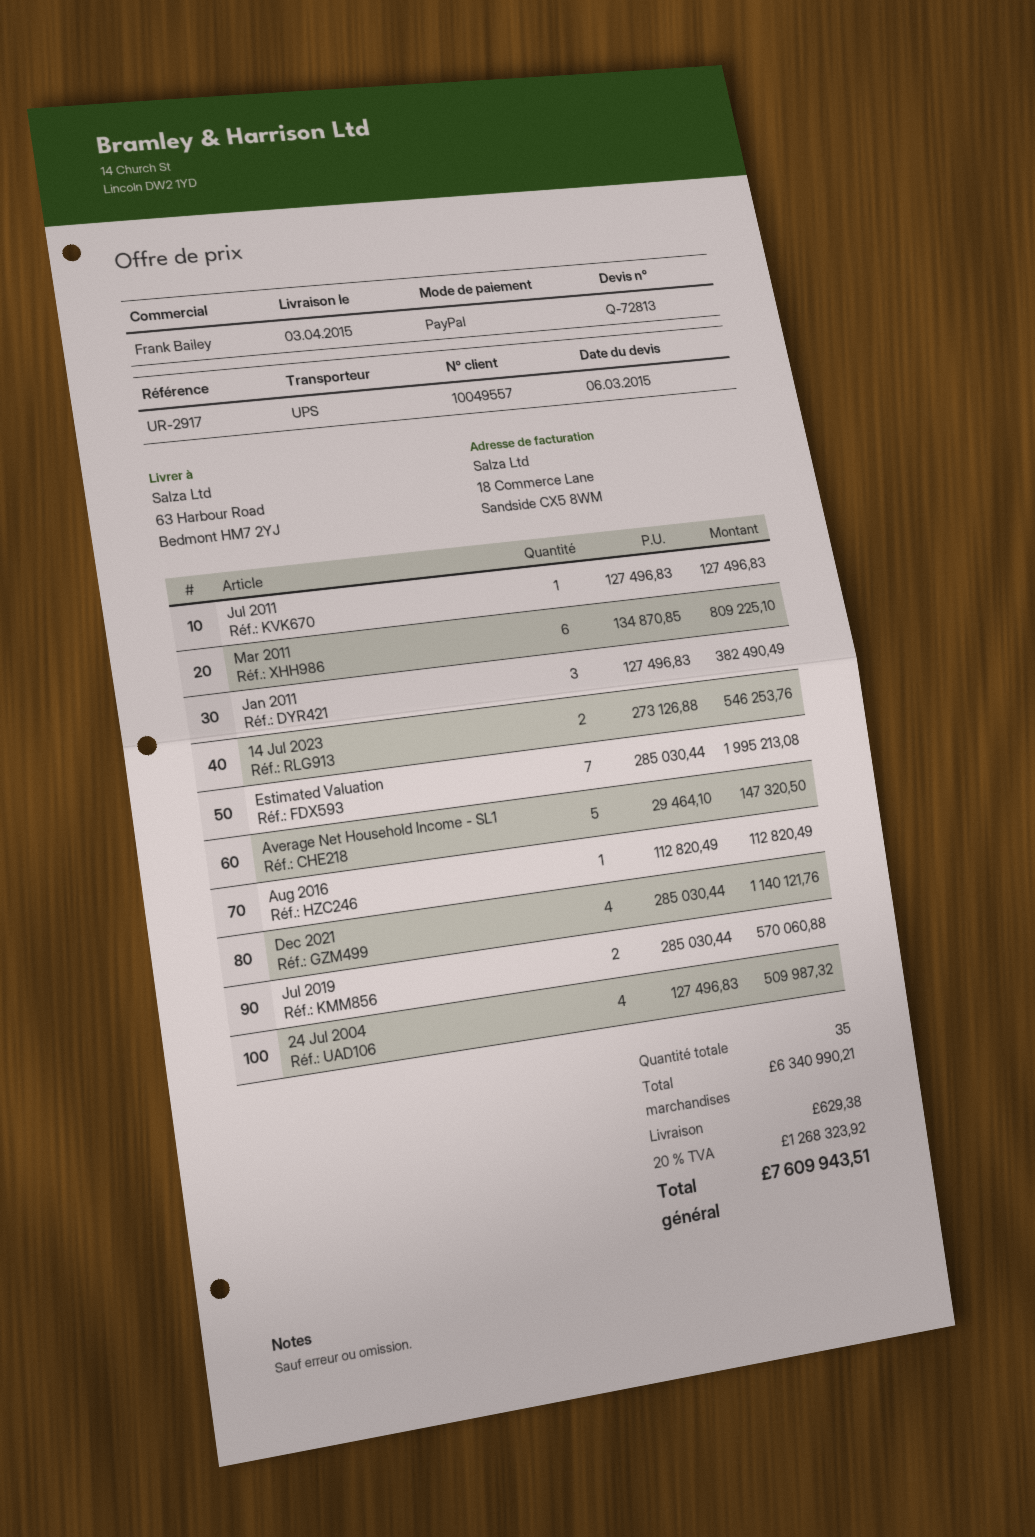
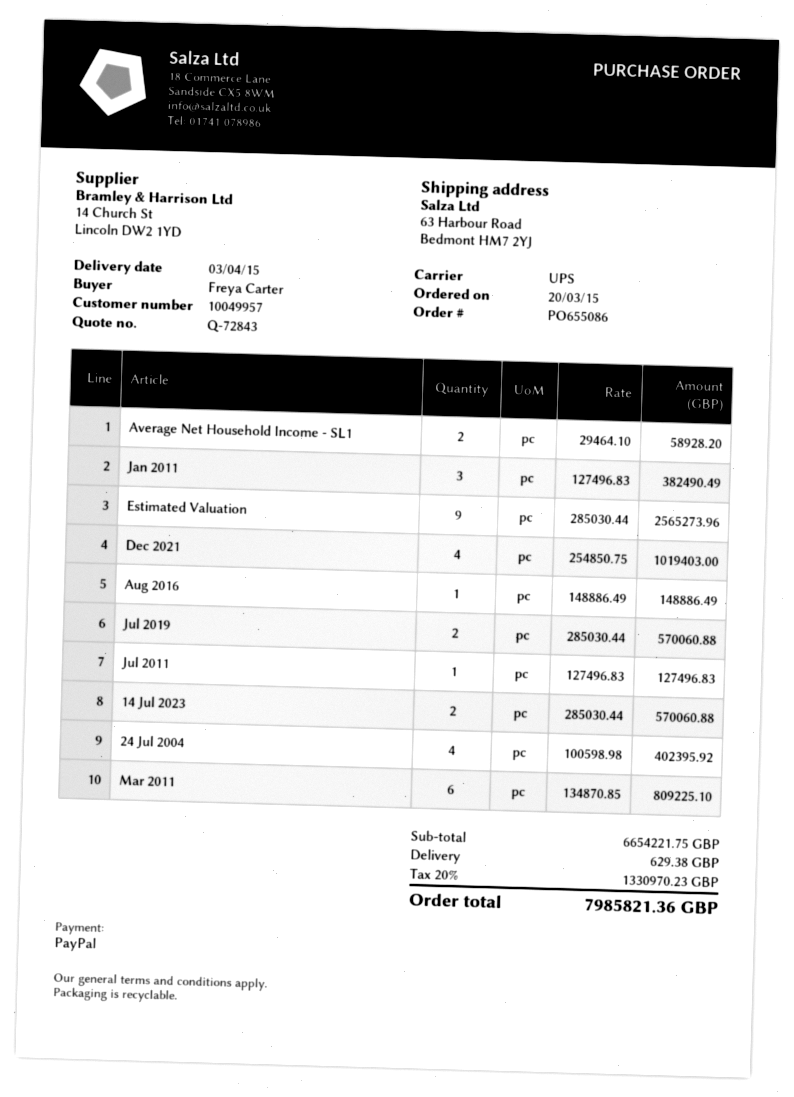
quote number: Q-72813 -> Q-72843
customer number: 10049557 -> 10049957
14 Jul 2023: 2 x 273126.88 = 546253.76 -> 2 x 285030.44 = 570060.88
Estimated Valuation: 7 x 285030.44 = 1995213.08 -> 9 x 285030.44 = 2565273.96
Average Net Household Income - SL1: 5 x 29464.10 = 147320.50 -> 2 x 29464.10 = 58928.20
Aug 2016: 1 x 112820.49 = 112820.49 -> 1 x 148886.49 = 148886.49
Dec 2021: 4 x 285030.44 = 1140121.76 -> 4 x 254850.75 = 1019403.00
24 Jul 2004: 4 x 127496.83 = 509987.32 -> 4 x 100598.98 = 402395.92
subtotal: 6340990.21 -> 6654221.75
tax: 20% = 1268323.92 -> 20% = 1330970.23
total: 7609943.51 -> 7985821.36

